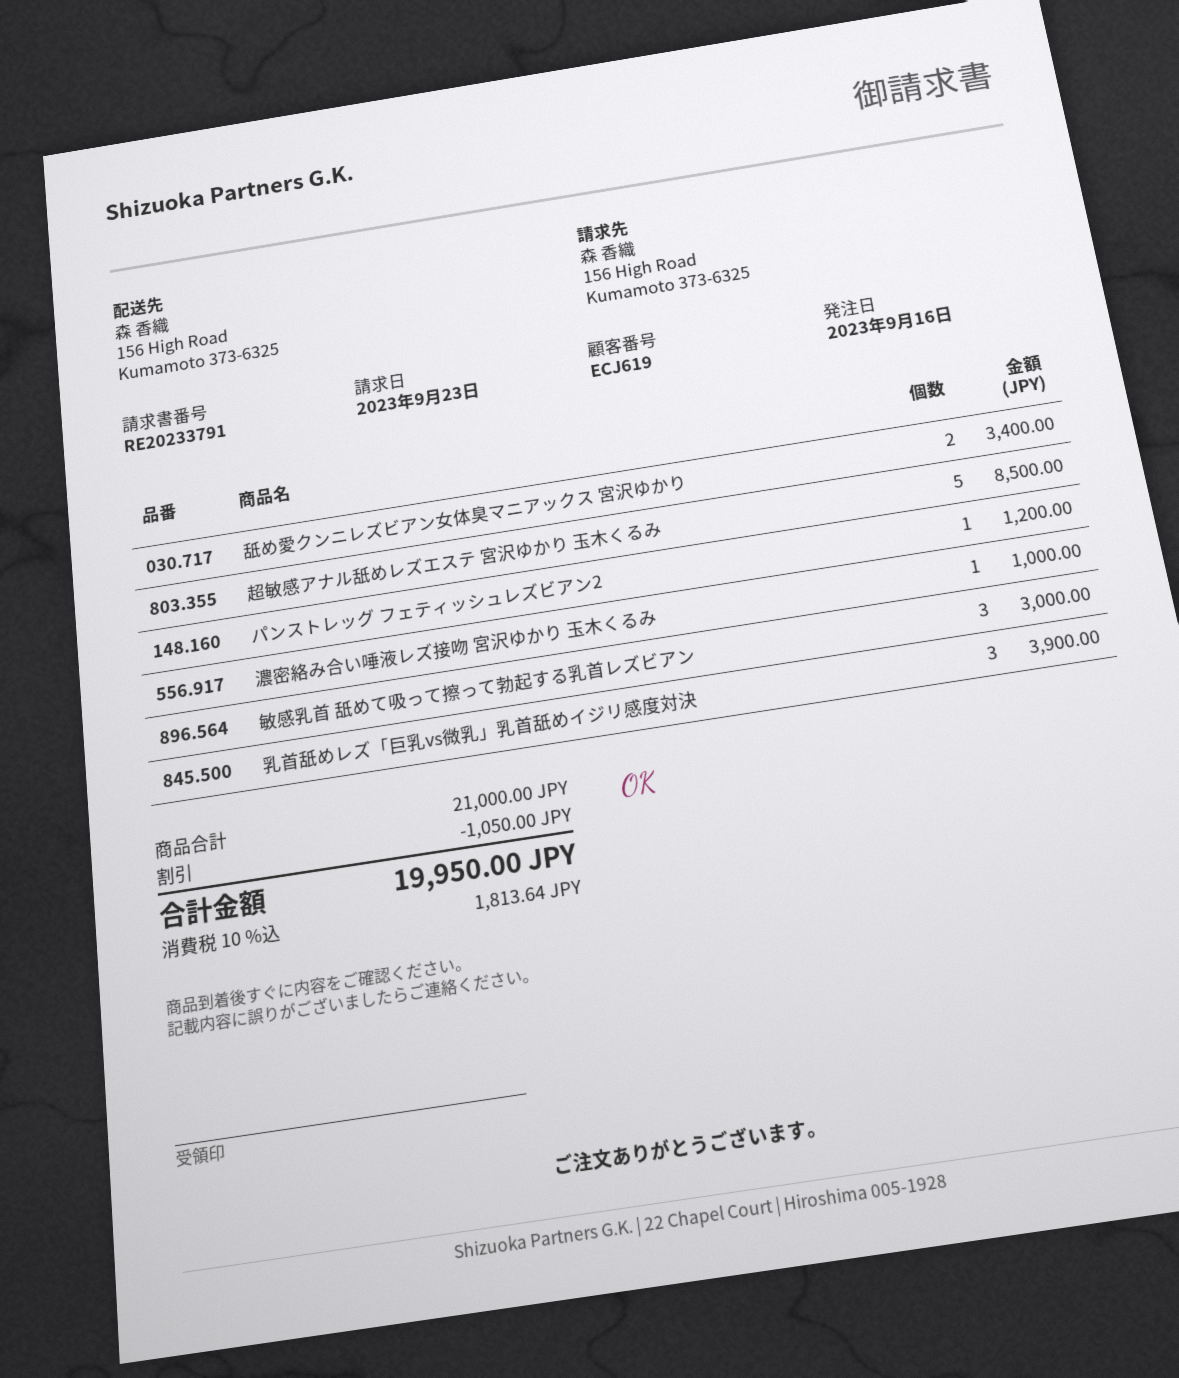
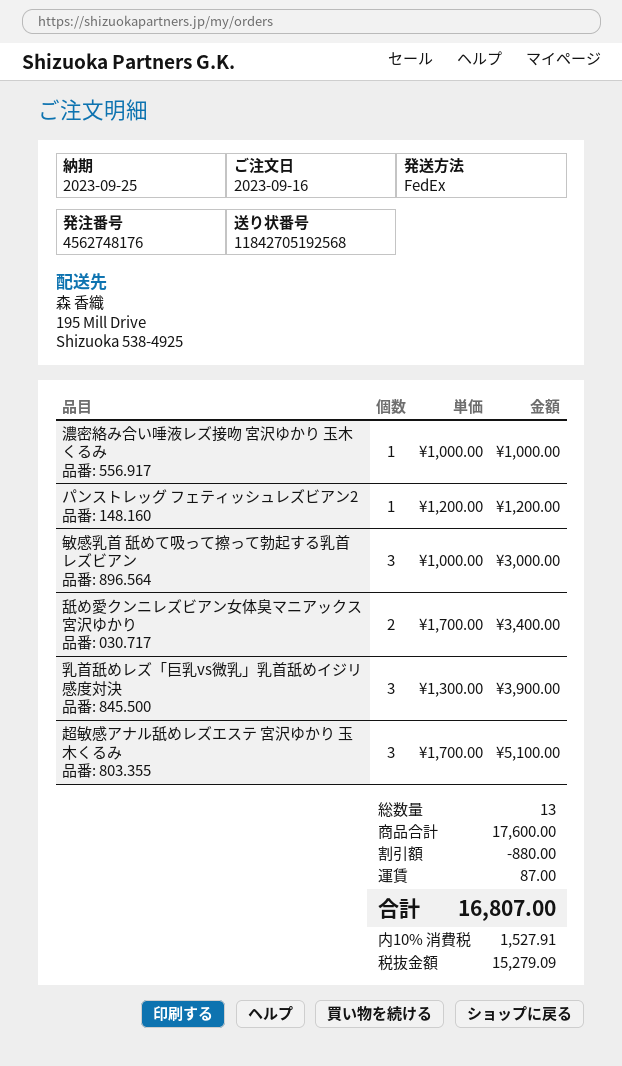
ship to: 156 High Road, Kumamoto 373-6325 -> 195 Mill Drive, Shizuoka 538-4925
超敏感アナル舐めレズエステ 宮沢ゆかり 玉木くるみ: 5 for 8500.00 -> 3 for 5100.00
subtotal: 21000.00 -> 17600.00
discount: 1050.00 -> 880.00
shipping: none -> 87.00
tax: 10% = 1813.64 -> 10% = 1527.91
total: 19950.00 -> 16807.00

